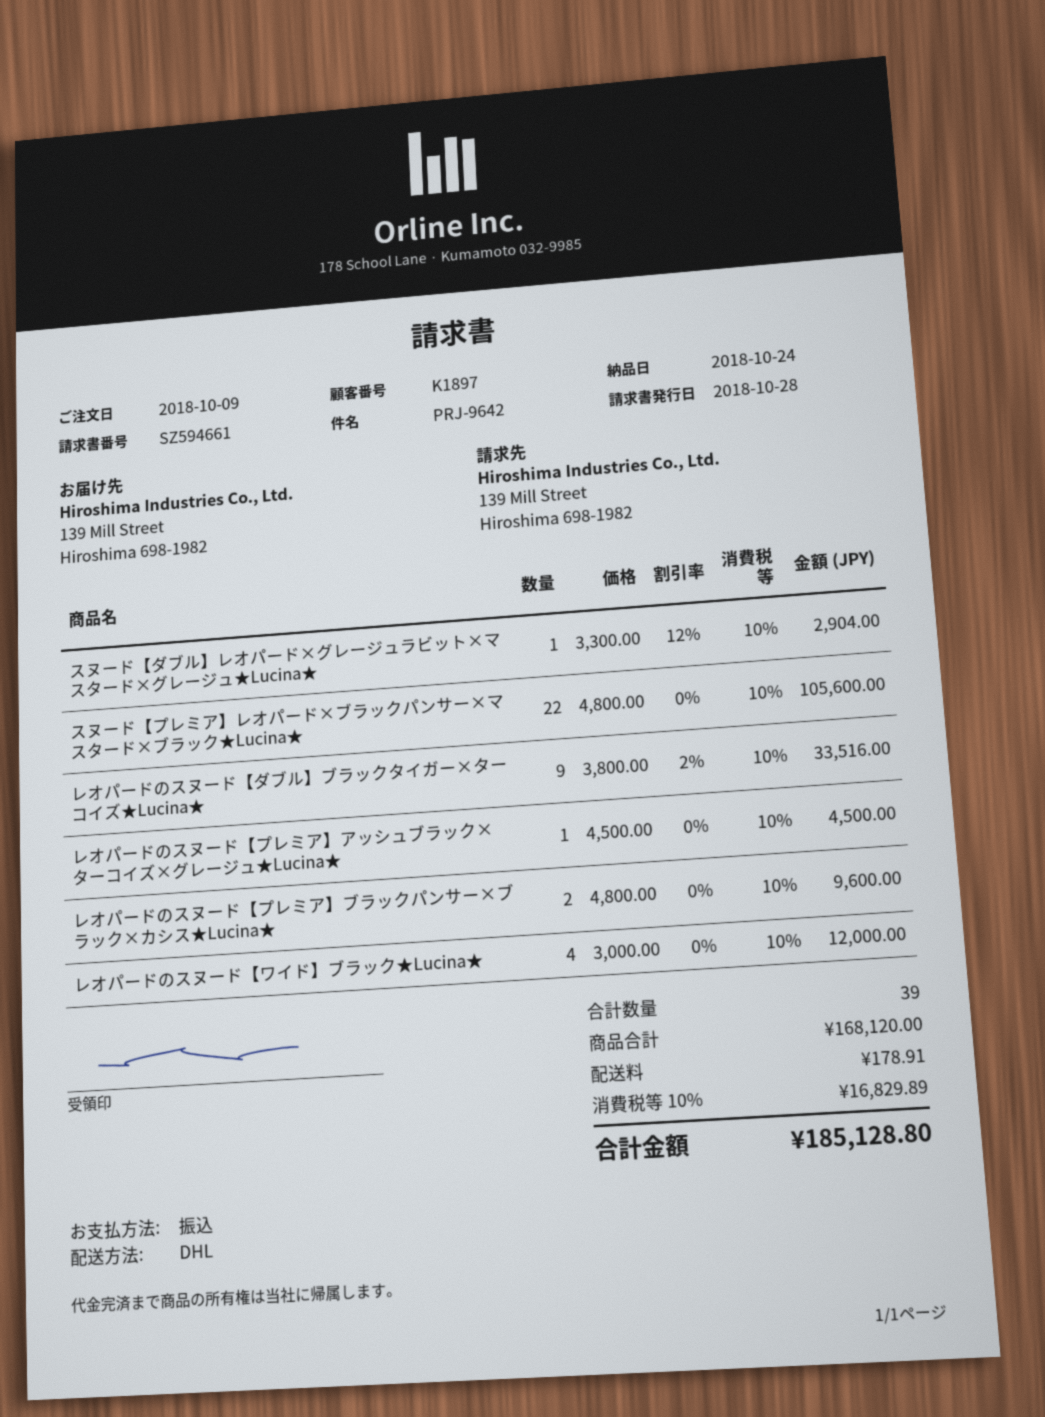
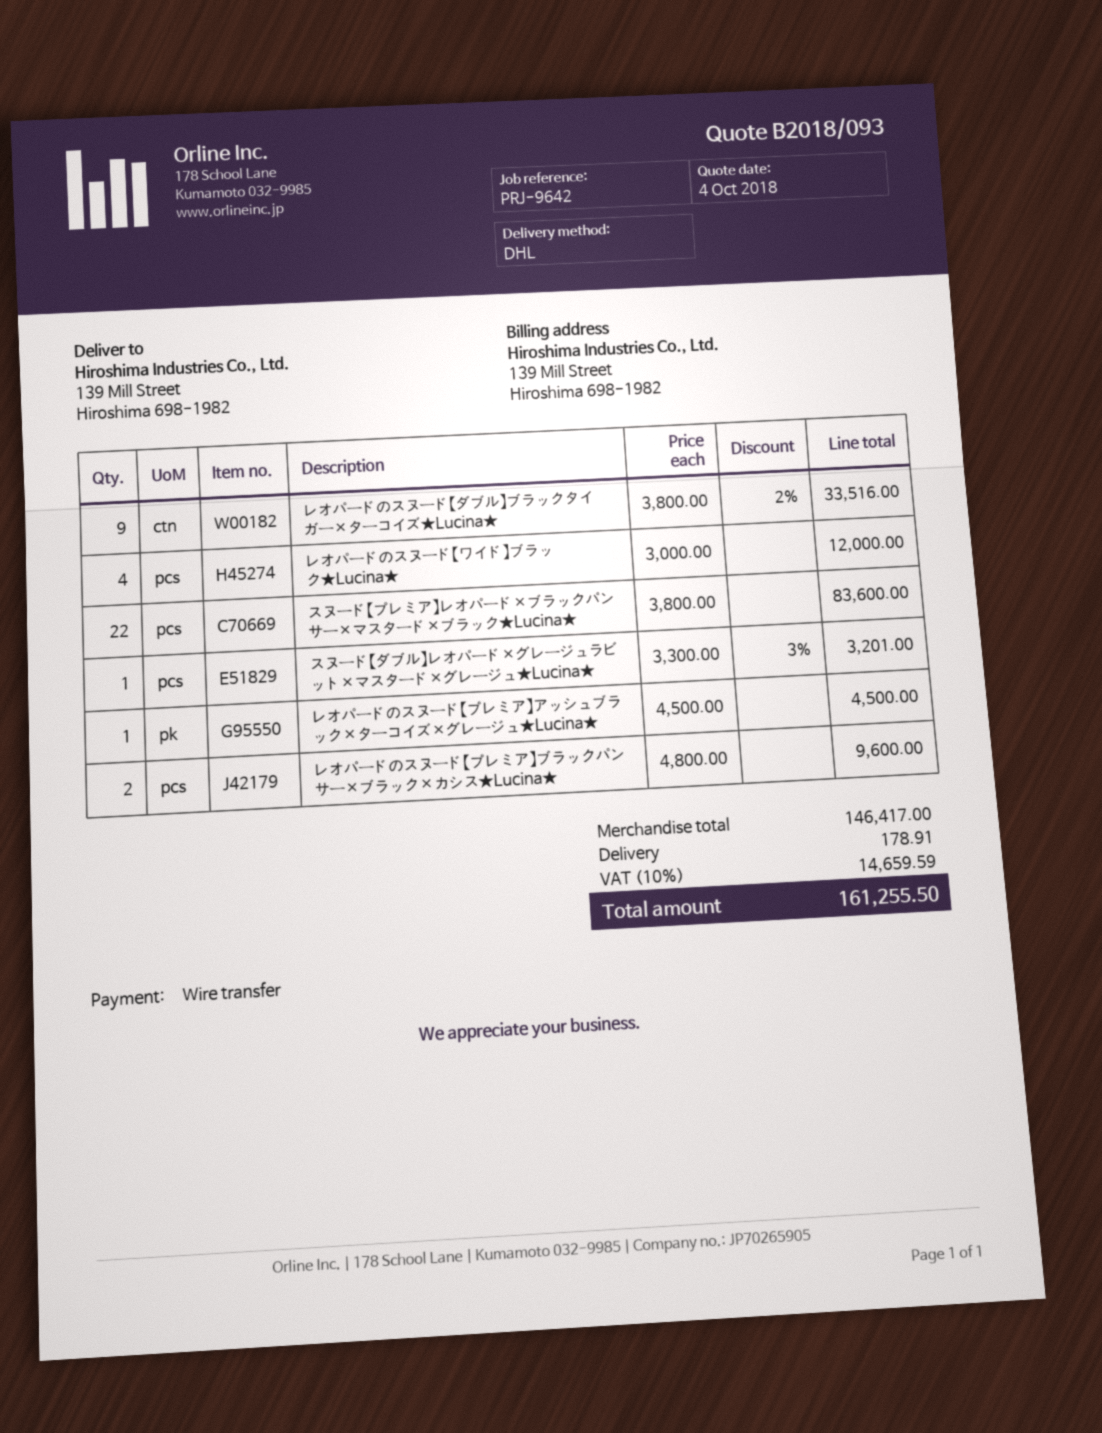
スヌード【ダブル】レオパード×グレージュラビット×マスタード×グレージュ★Lucina★: 1 x 3300.00 - 12% = 2904.00 -> 1 x 3300.00 - 3% = 3201.00
スヌード【プレミア】レオパード×ブラックパンサー×マスタード×ブラック★Lucina★: 22 x 4800.00 = 105600.00 -> 22 x 3800.00 = 83600.00
subtotal: 168120.00 -> 146417.00
tax: 10% = 16829.89 -> 10% = 14659.59
total: 185128.80 -> 161255.50

